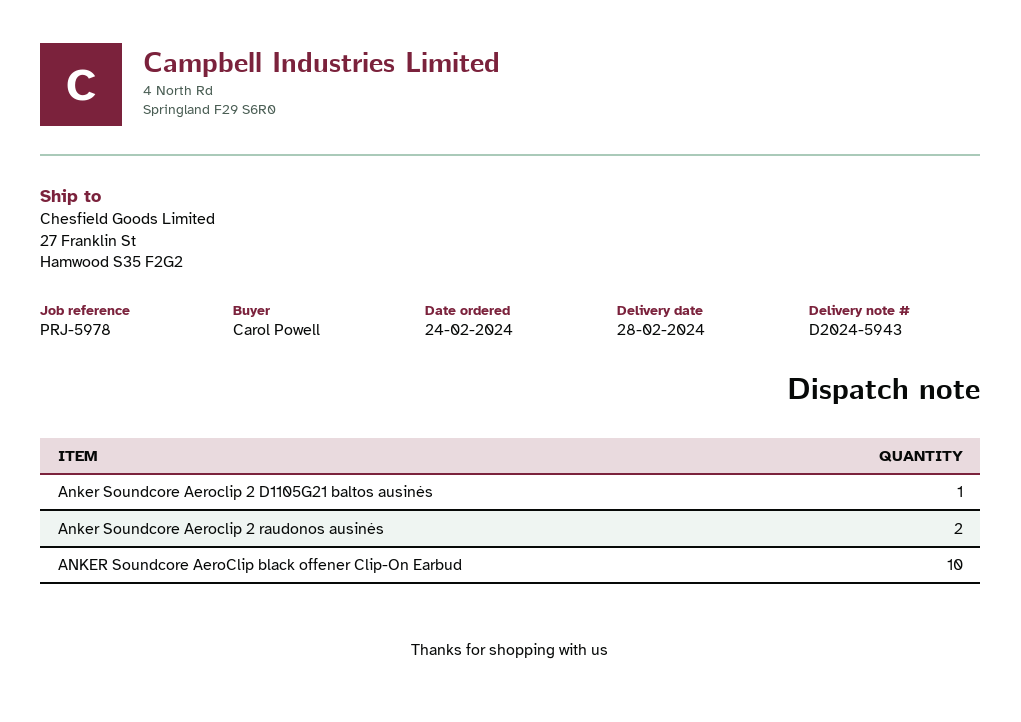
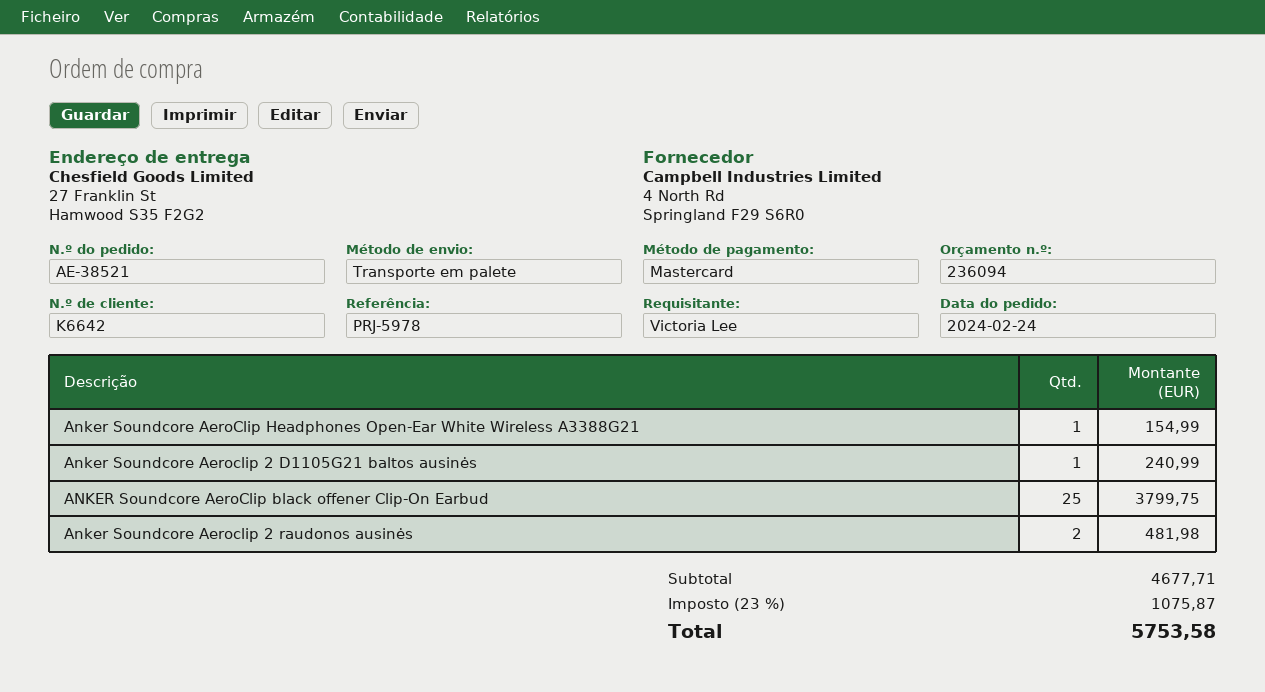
ordered by: Carol Powell -> Victoria Lee
ANKER Soundcore AeroClip black offener Clip-On Earbud: 10 -> 25
Anker Soundcore AeroClip Headphones Open-Ear White Wireless A3388G21: none -> 1

